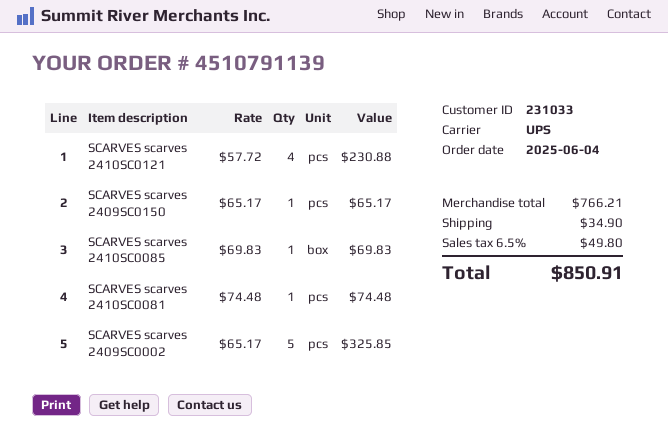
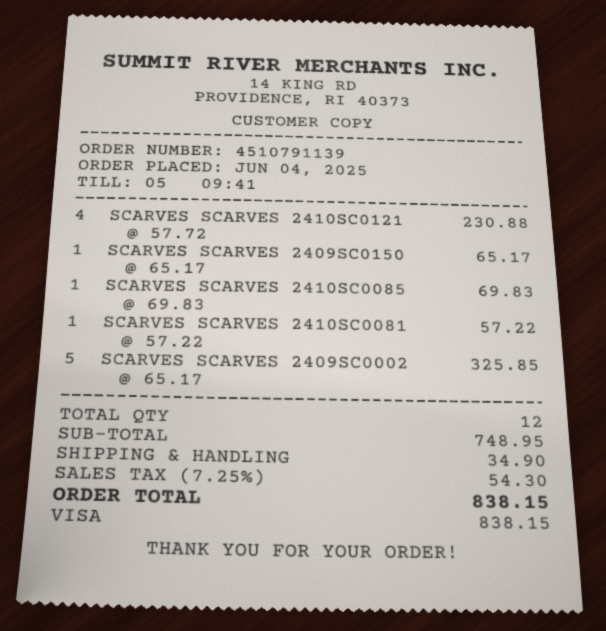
SCARVES scarves 2410SC0081: 1 x 74.48 = 74.48 -> 1 x 57.22 = 57.22
subtotal: 766.21 -> 748.95
tax: 6.5% = 49.80 -> 7.25% = 54.30
total: 850.91 -> 838.15

